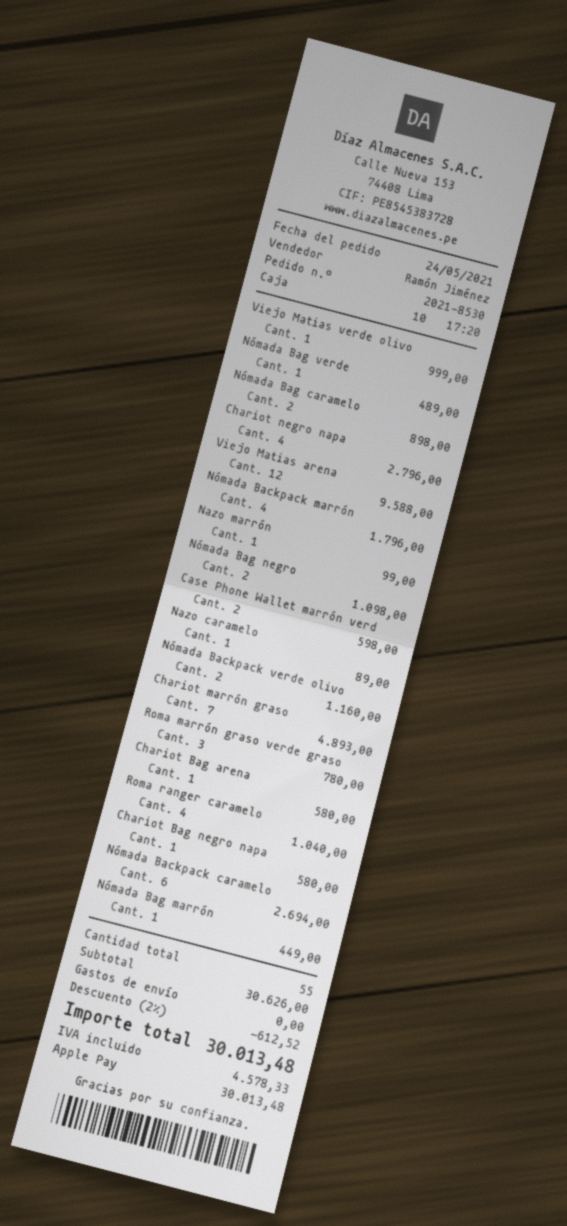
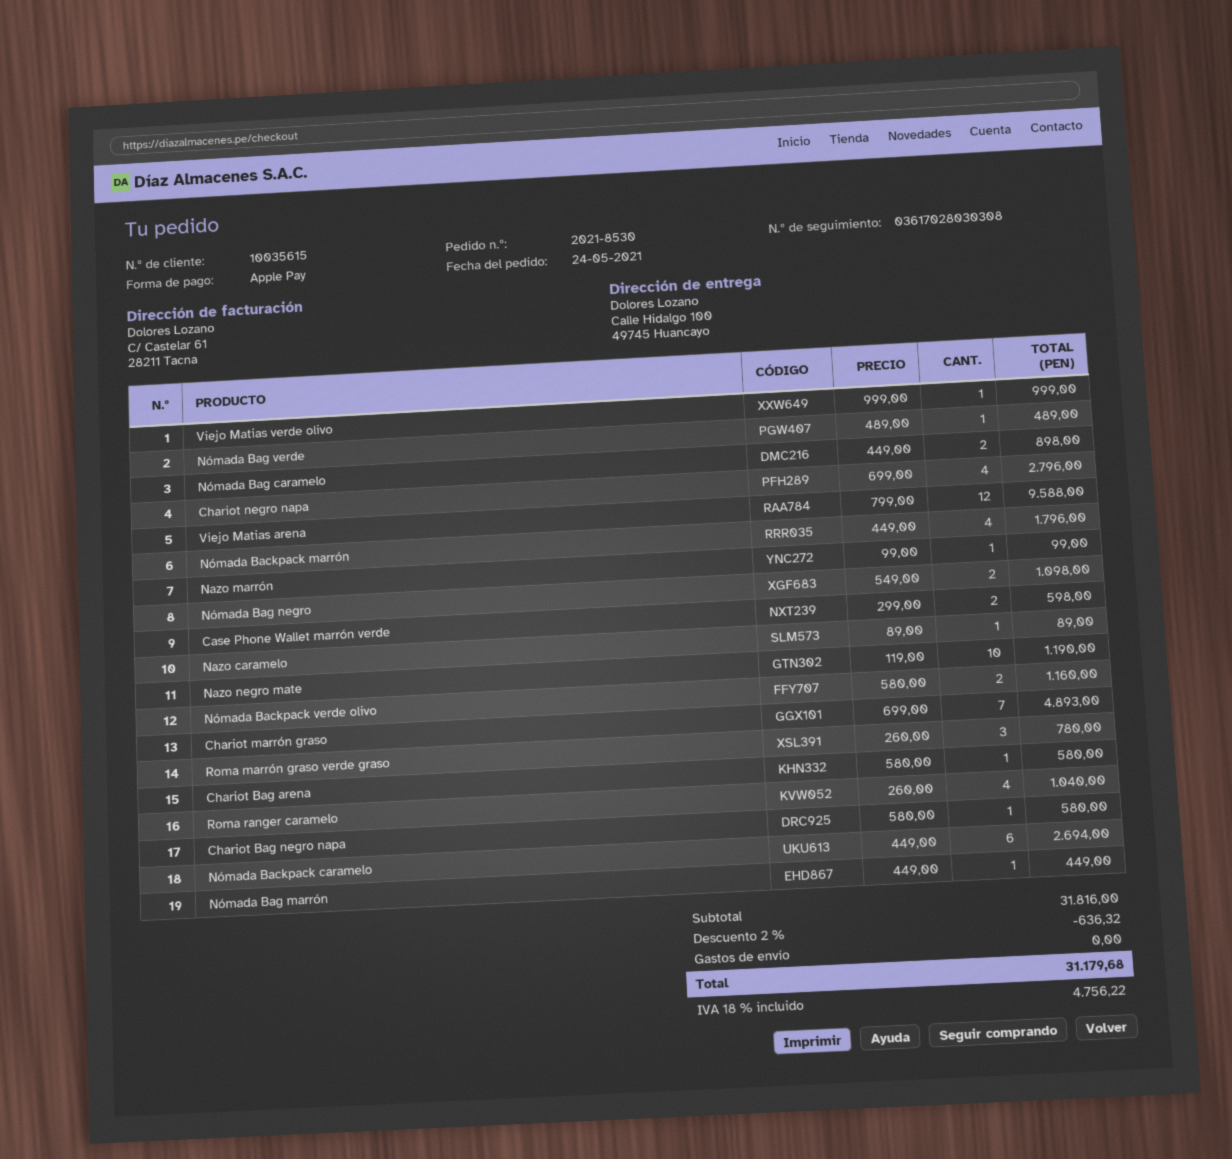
Nazo negro mate: none -> 10 for 1190.00
subtotal: 30626.00 -> 31816.00
discount: 2% = 612.52 -> 2% = 636.32
tax: 4578.33 -> 4756.22
total: 30013.48 -> 31179.68

